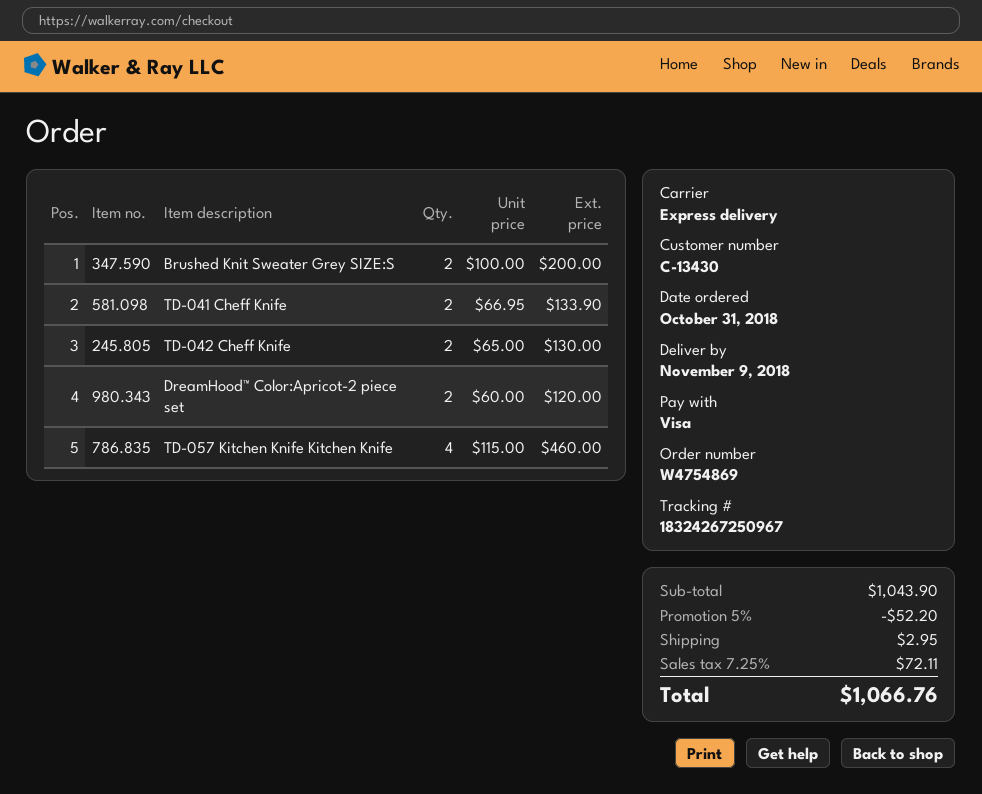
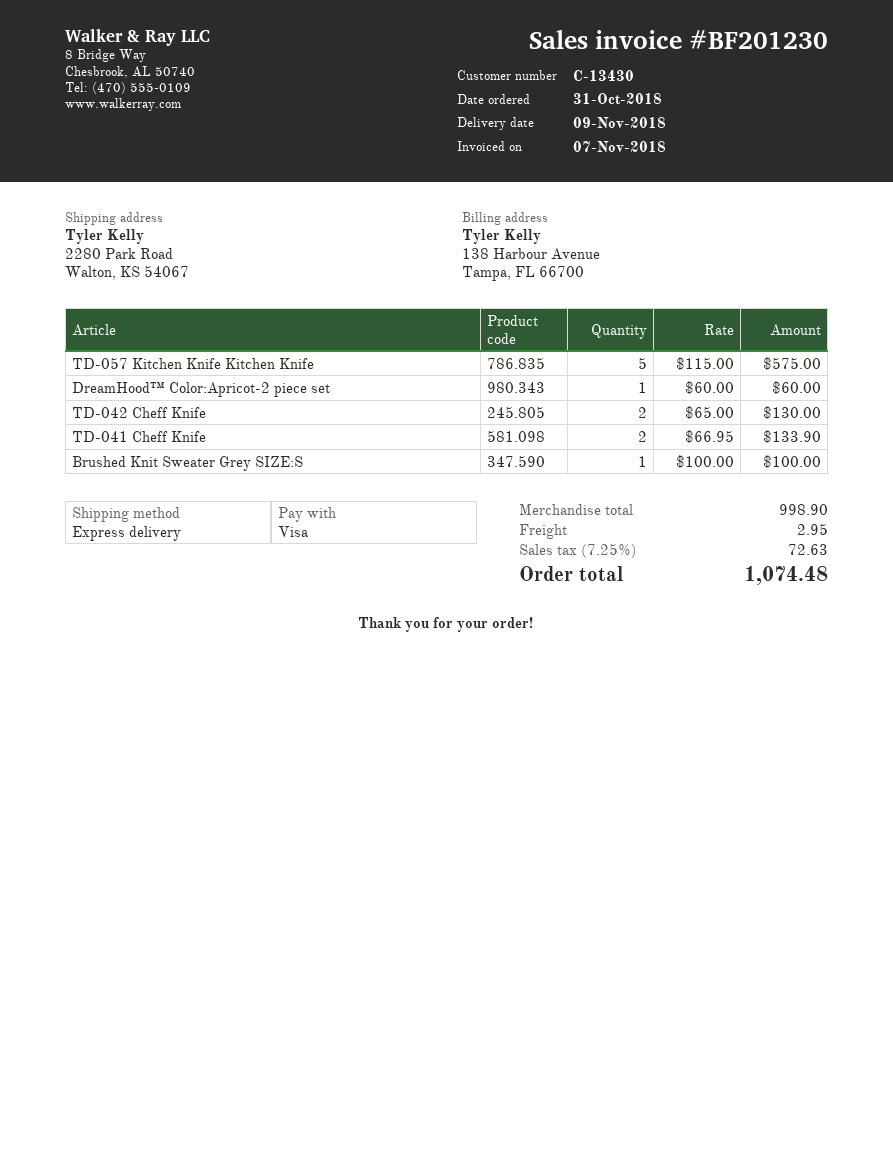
Brushed Knit Sweater Grey SIZE:S: 2 x 100.00 = 200.00 -> 1 x 100.00 = 100.00
DreamHood™ Color:Apricot-2 piece set: 2 x 60.00 = 120.00 -> 1 x 60.00 = 60.00
TD-057 Kitchen Knife Kitchen Knife: 4 x 115.00 = 460.00 -> 5 x 115.00 = 575.00
subtotal: 1043.90 -> 998.90
discount: 5% = 52.20 -> none
tax: 7.25% = 72.11 -> 7.25% = 72.63
total: 1066.76 -> 1074.48

